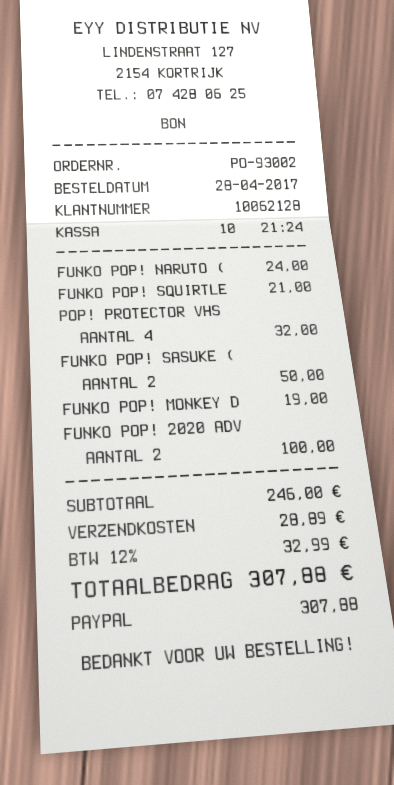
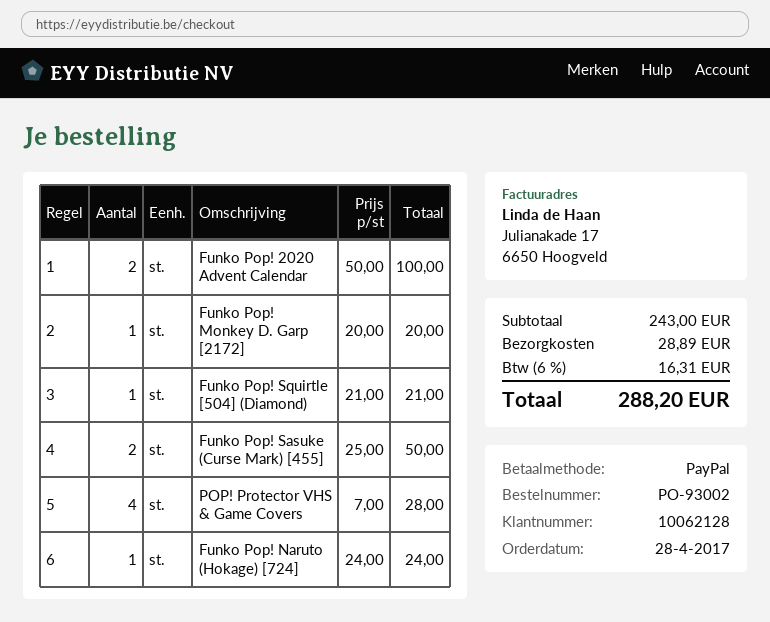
POP! PROTECTOR VHS: 4 for 32.00 -> 4 for 28.00
FUNKO POP! MONKEY D: 1 for 19.00 -> 1 for 20.00
subtotal: 246.00 -> 243.00
tax: 12% = 32.99 -> 6% = 16.31
total: 307.88 -> 288.20

